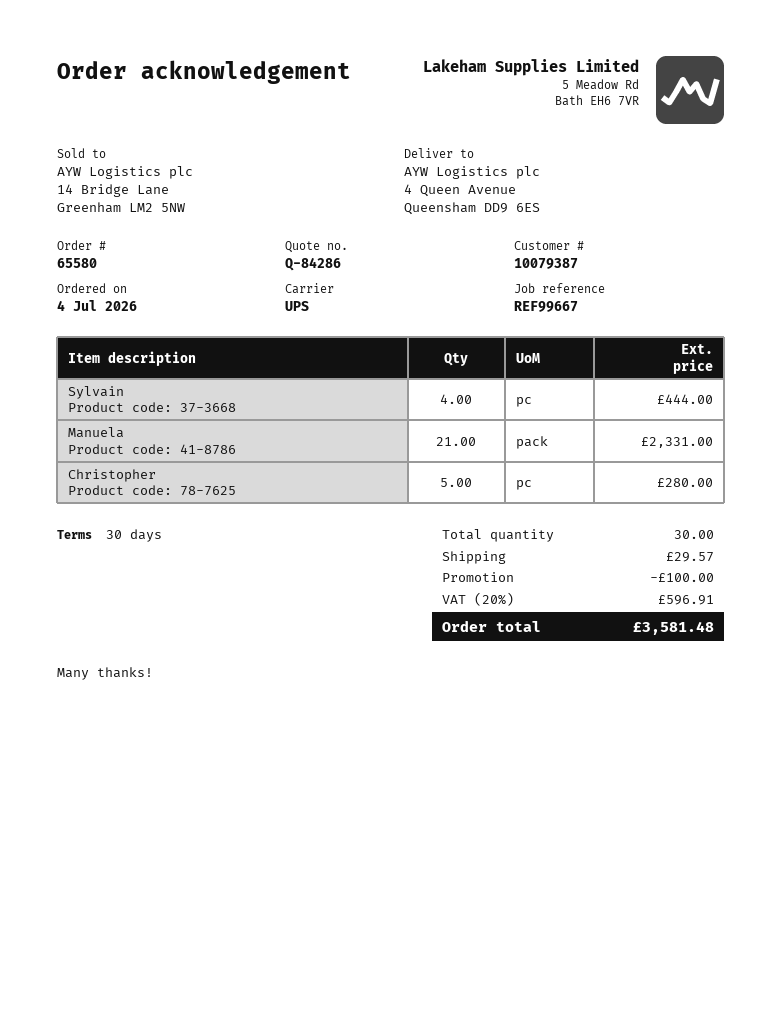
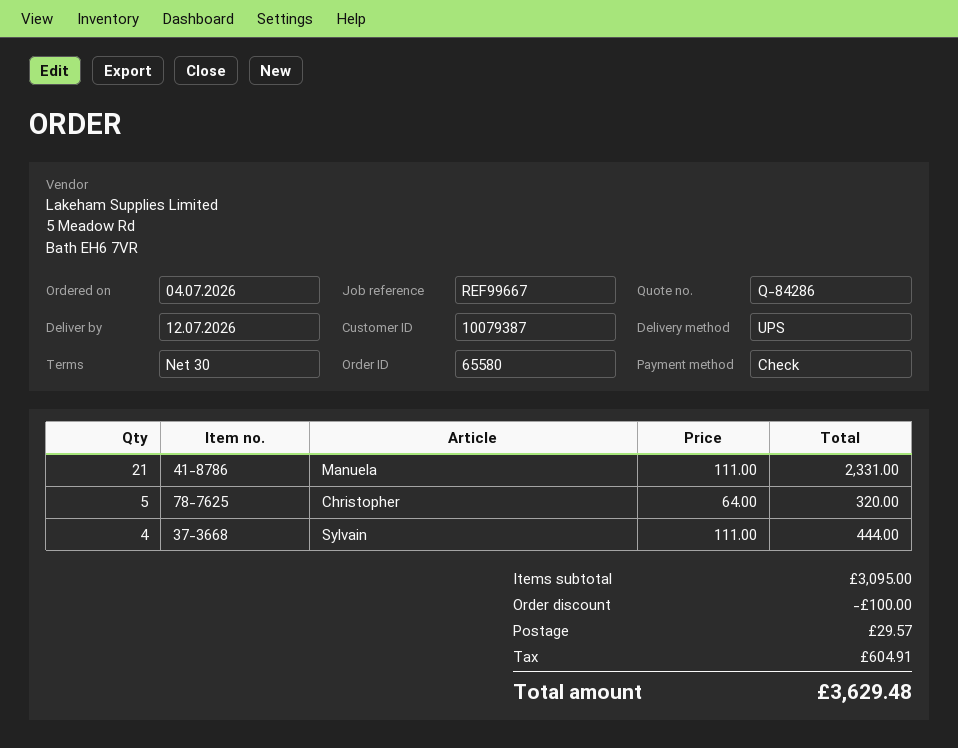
Christopher: 5 for 280.00 -> 5 for 320.00
tax: 596.91 -> 604.91
total: 3581.48 -> 3629.48

